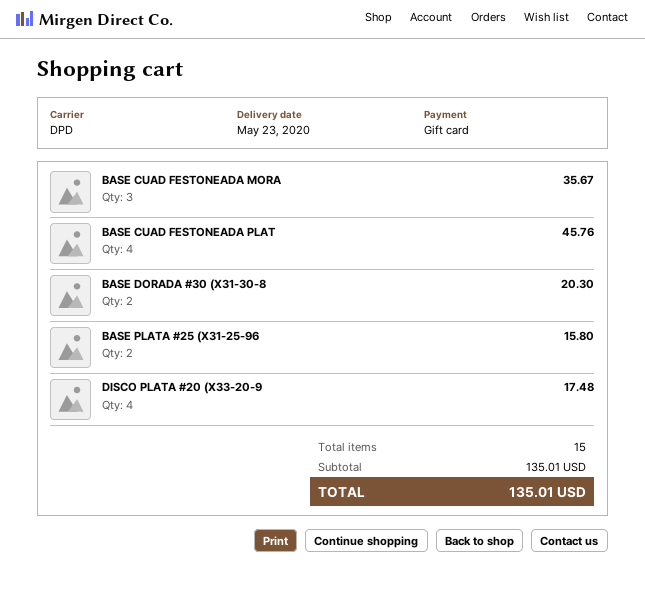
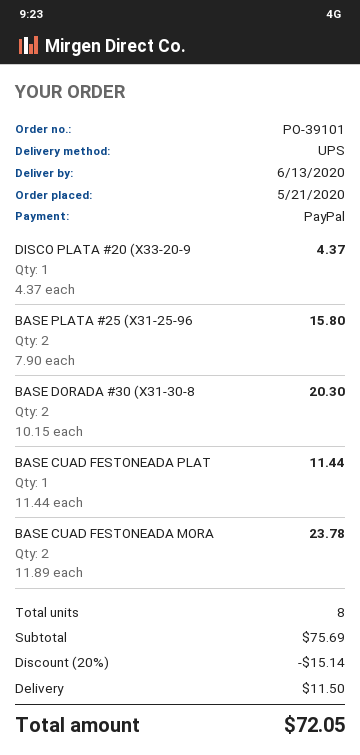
delivery date: 2020-05-23 -> 2020-06-13
payment method: gift card -> PayPal
shipping method: DPD -> UPS
BASE CUAD FESTONEADA MORA: 3 for 35.67 -> 2 for 23.78
BASE CUAD FESTONEADA PLAT: 4 for 45.76 -> 1 for 11.44
DISCO PLATA #20 (X33-20-9: 4 for 17.48 -> 1 for 4.37
total quantity: 15 -> 8
subtotal: 135.01 -> 75.69
discount: none -> 20% = 15.14
shipping: none -> 11.50
total: 135.01 -> 72.05

